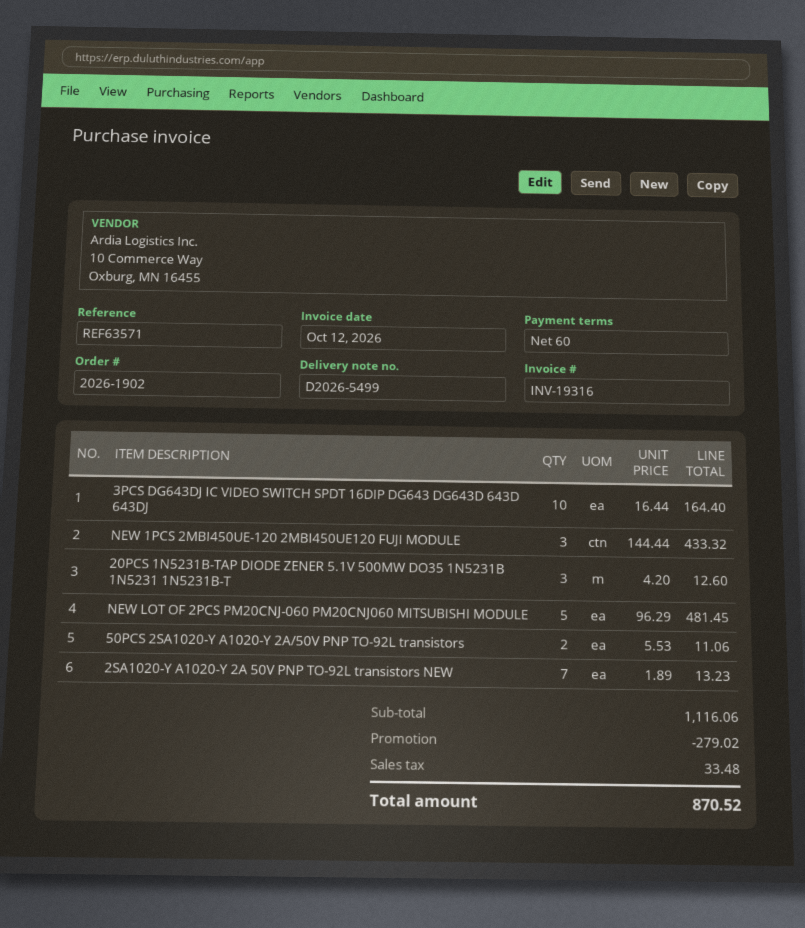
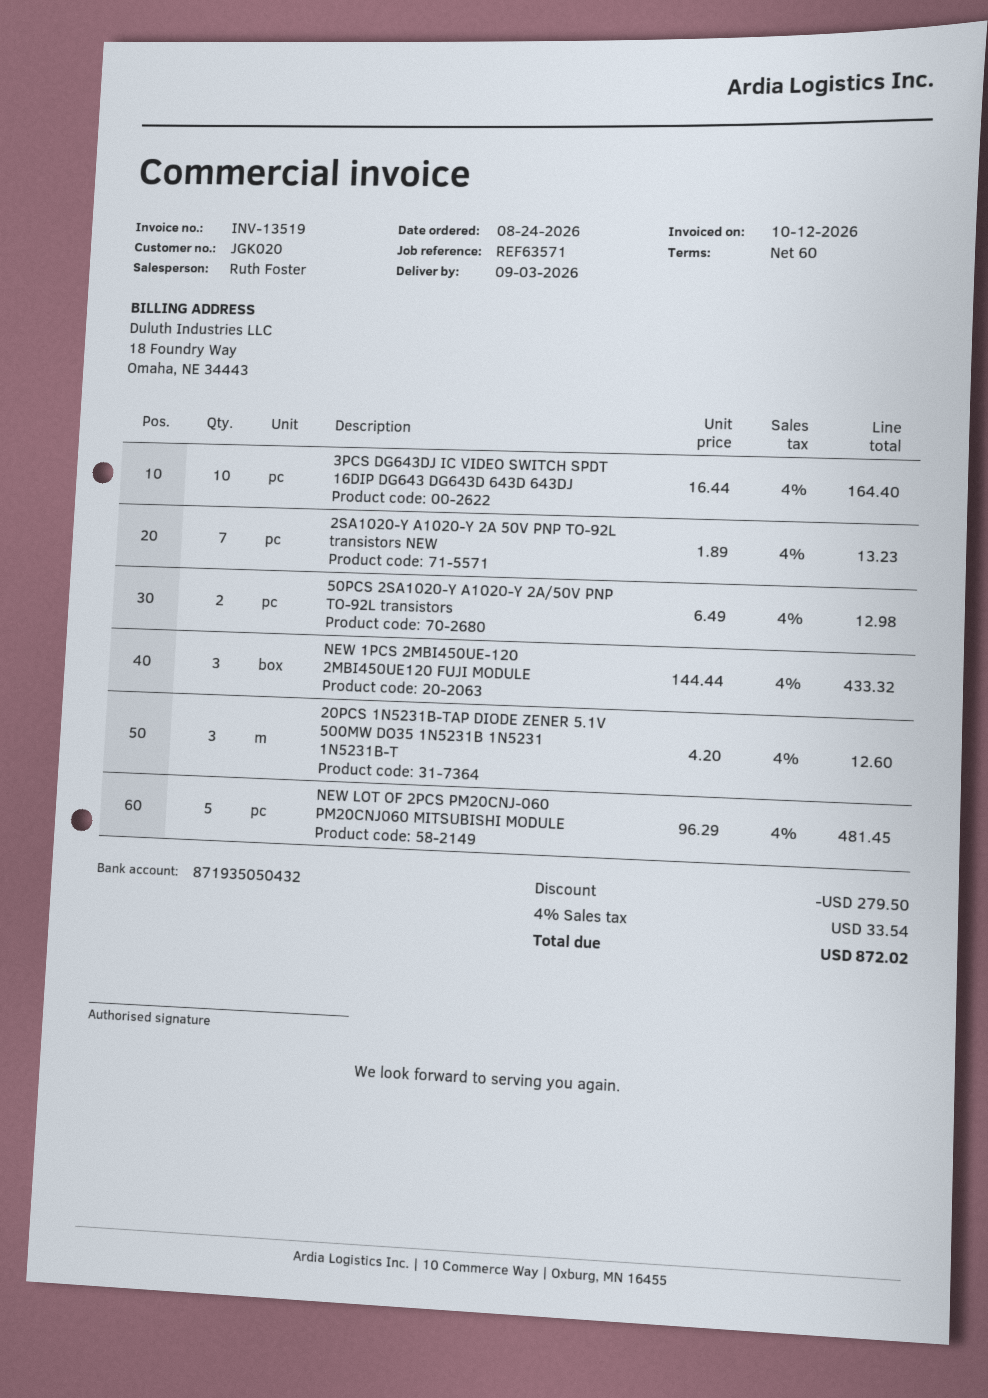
invoice number: INV-19316 -> INV-13519
50PCS 2SA1020-Y A1020-Y 2A/50V PNP TO-92L transistors: 2 x 5.53 = 11.06 -> 2 x 6.49 = 12.98
discount: 279.02 -> 279.50
tax: 33.48 -> 33.54
total: 870.52 -> 872.02

